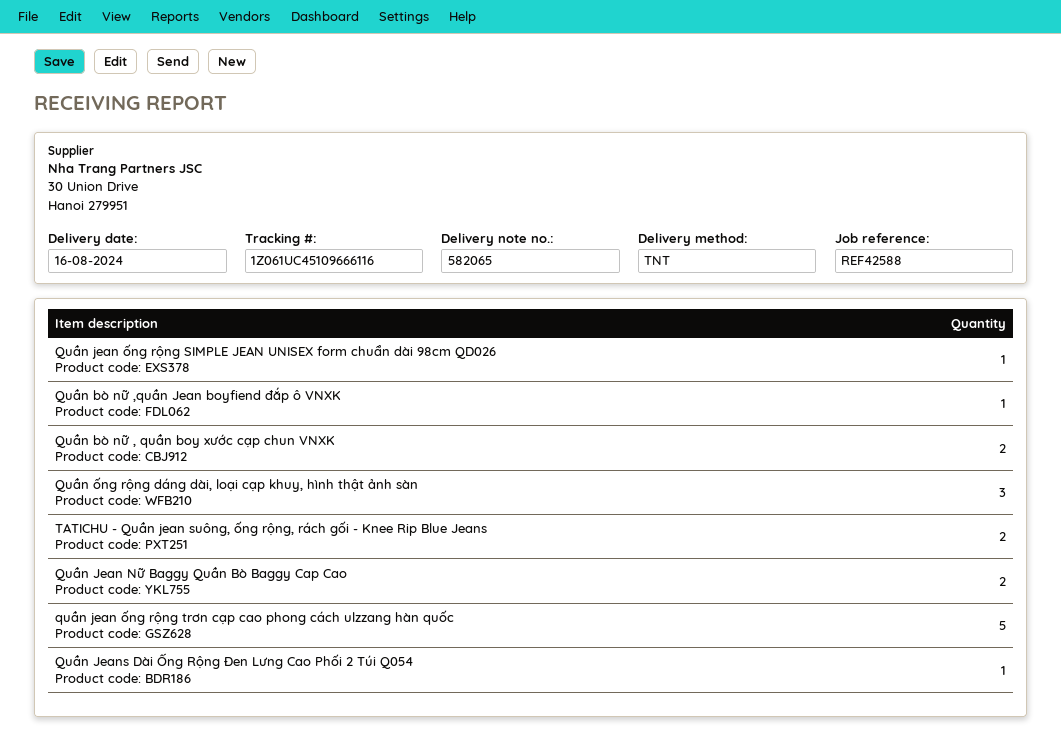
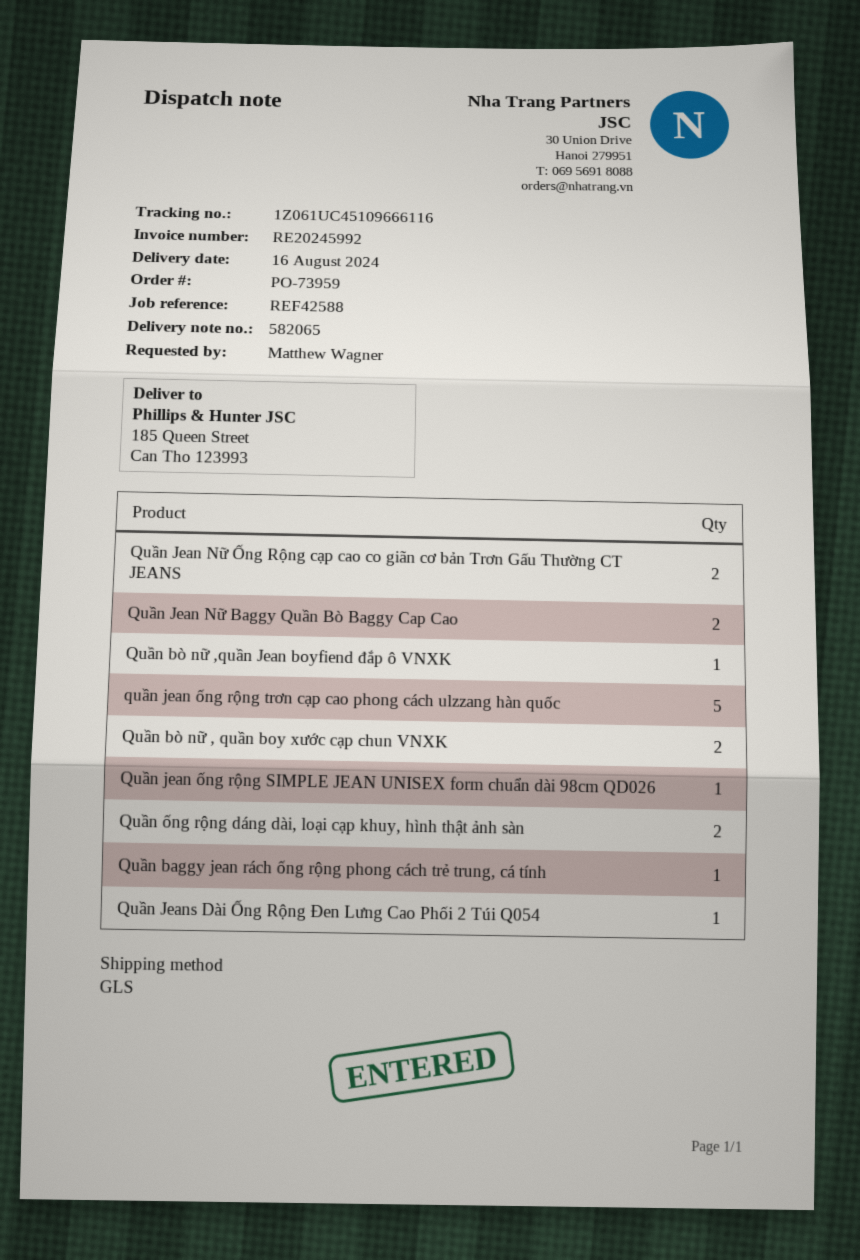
shipping method: TNT -> GLS
Quần ống rộng dáng dài, loại cạp khuy, hình thật ảnh sàn: 3 -> 2
TATICHU - Quần jean suông, ống rộng, rách gối - Knee Rip Blue Jeans: 2 -> none
Quần Jean Nữ Ống Rộng cạp cao co giãn cơ bản Trơn Gấu Thường CT JEANS: none -> 2
Quần baggy jean rách ống rộng phong cách trẻ trung, cá tính: none -> 1

